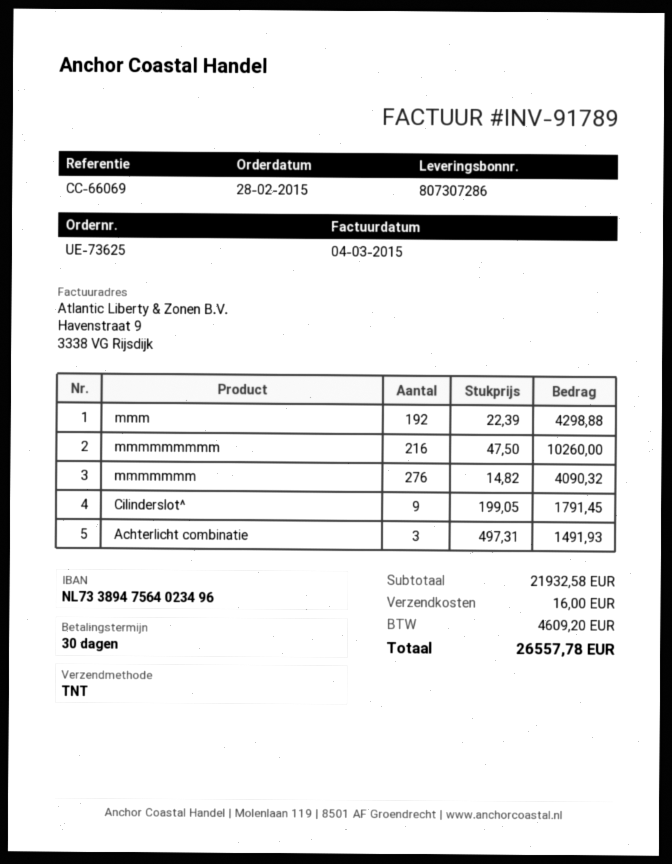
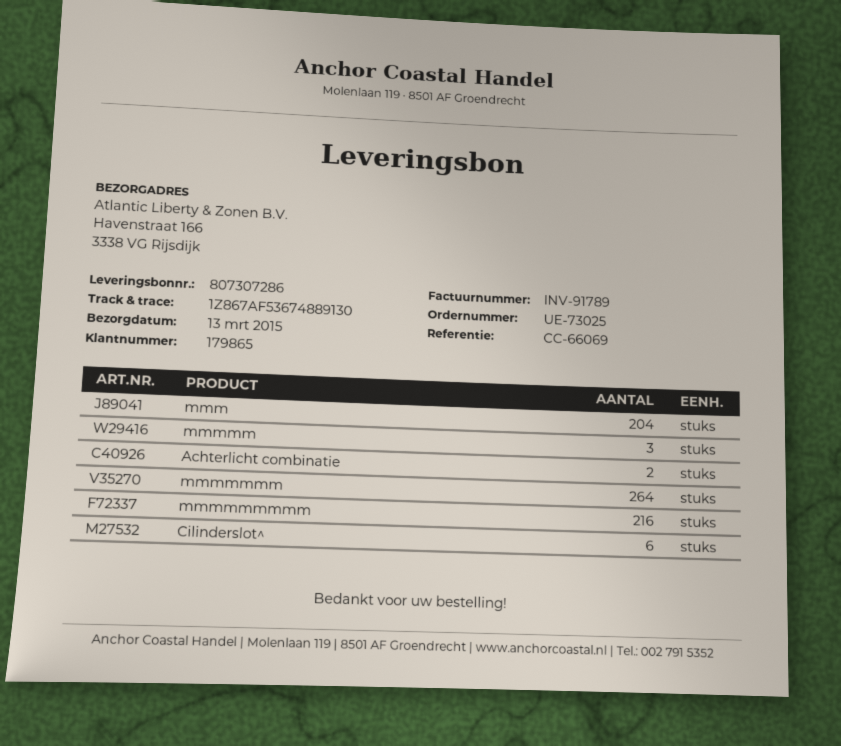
order number: UE-73625 -> UE-73025
mmm: 192 -> 204
mmmmmmm: 276 -> 264
Cilinderslot^: 9 -> 6
Achterlicht combinatie: 3 -> 2
mmmmm: none -> 3

